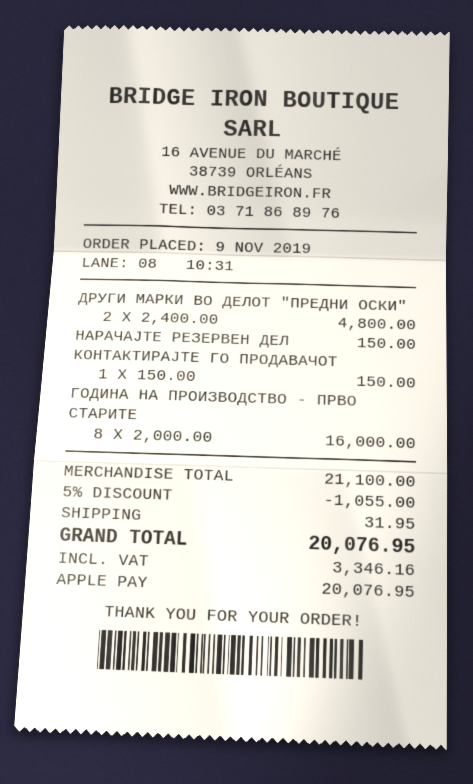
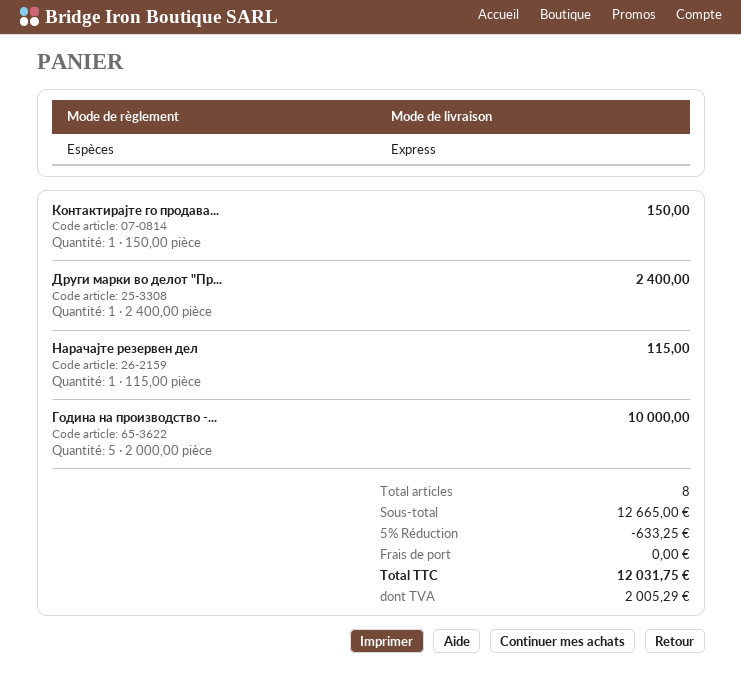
payment method: Apple Pay -> cash
ДРУГИ МАРКИ ВО ДЕЛОТ "ПРЕДНИ ОСКИ": 2 x 2400.00 = 4800.00 -> 1 x 2400.00 = 2400.00
НАРАЧАЈТЕ РЕЗЕРВЕН ДЕЛ: 1 x 150.00 = 150.00 -> 1 x 115.00 = 115.00
ГОДИНА НА ПРОИЗВОДСТВО - ПРВО СТАРИТЕ: 8 x 2000.00 = 16000.00 -> 5 x 2000.00 = 10000.00
subtotal: 21100.00 -> 12665.00
discount: 5% = 1055.00 -> 5% = 633.25
shipping: 31.95 -> 0.00
tax: 3346.16 -> 2005.29
total: 20076.95 -> 12031.75

